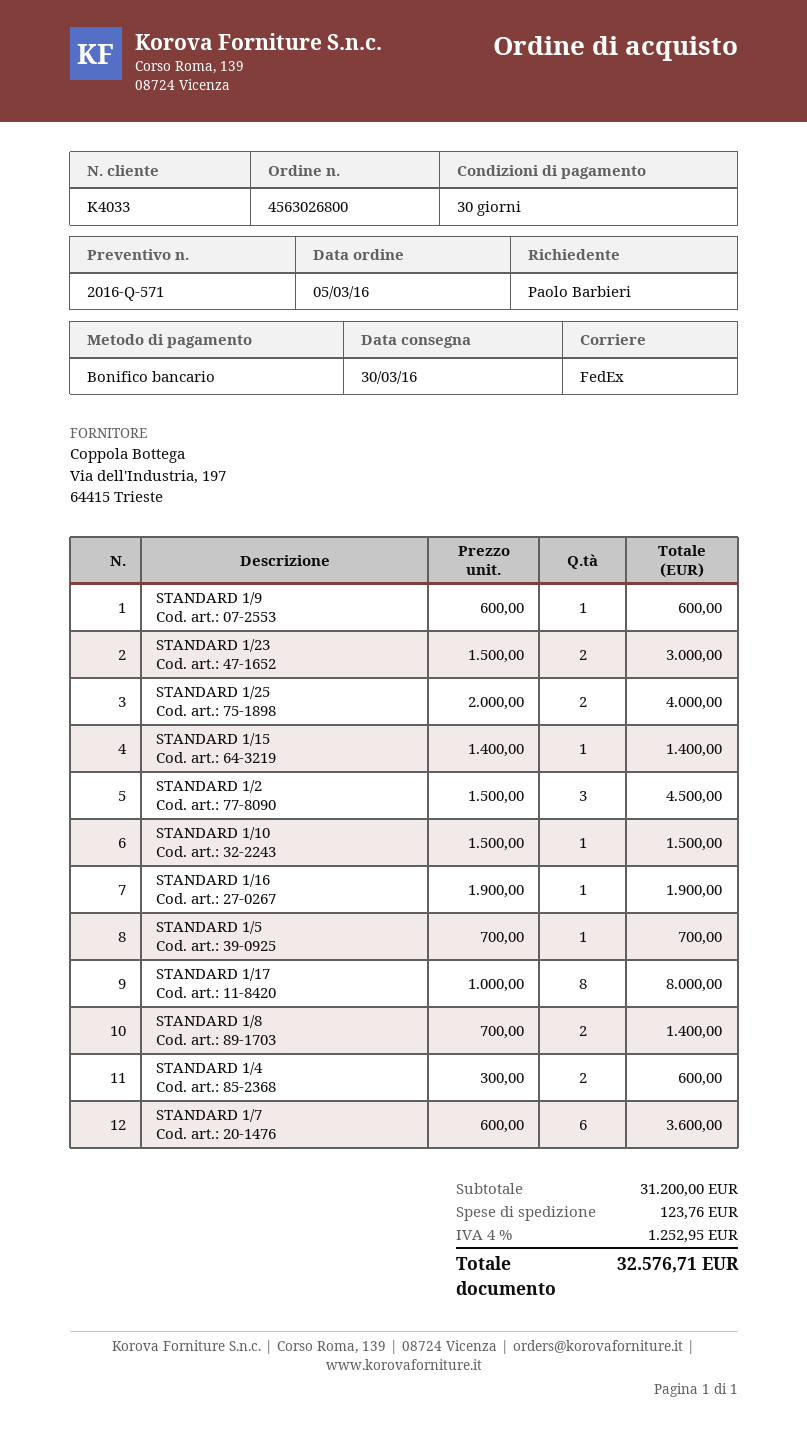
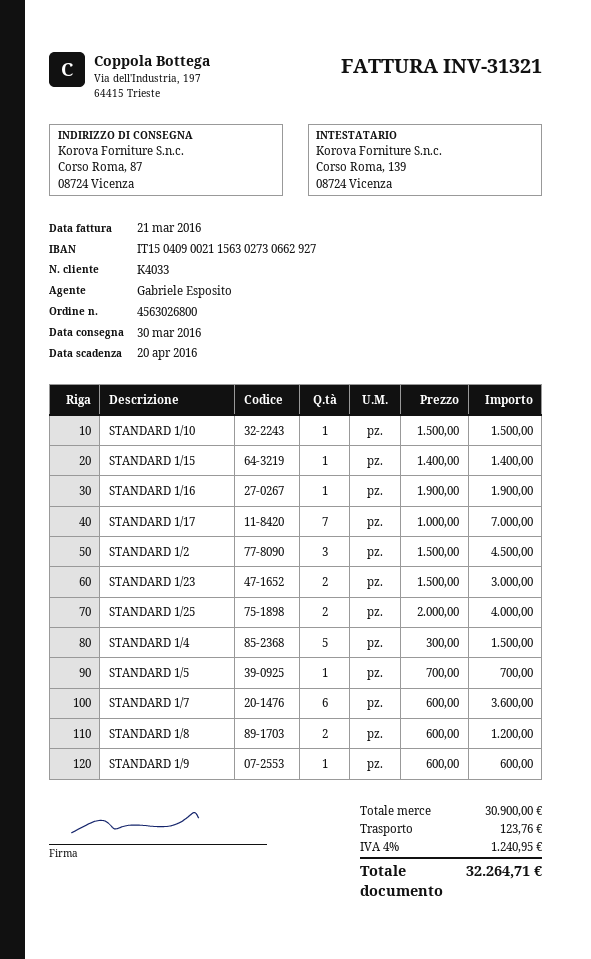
STANDARD 1/17: 8 x 1000.00 = 8000.00 -> 7 x 1000.00 = 7000.00
STANDARD 1/8: 2 x 700.00 = 1400.00 -> 2 x 600.00 = 1200.00
STANDARD 1/4: 2 x 300.00 = 600.00 -> 5 x 300.00 = 1500.00
subtotal: 31200.00 -> 30900.00
tax: 4% = 1252.95 -> 4% = 1240.95
total: 32576.71 -> 32264.71

